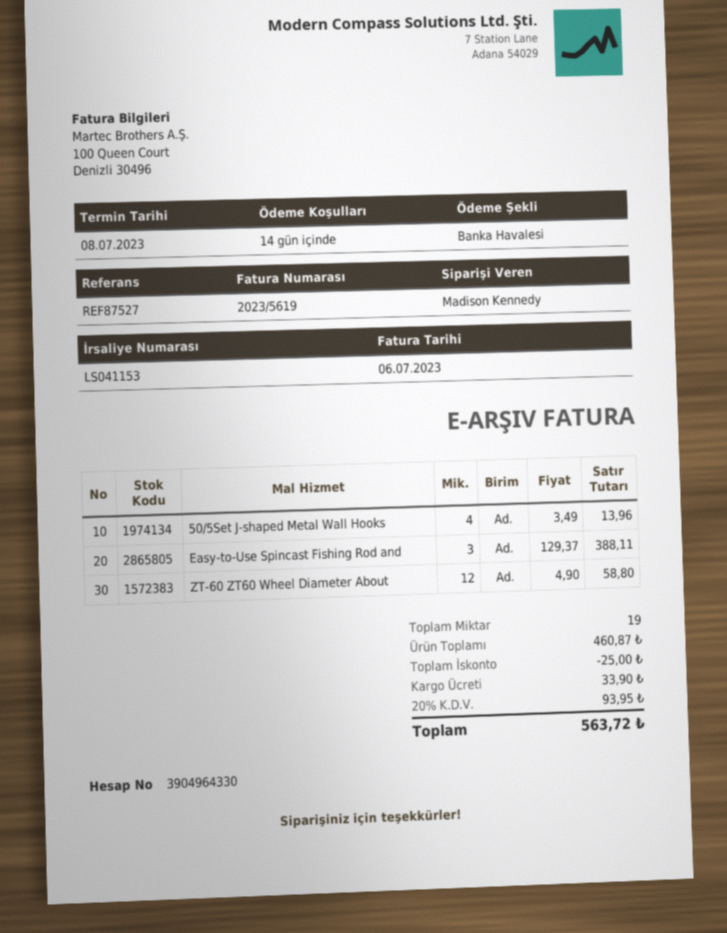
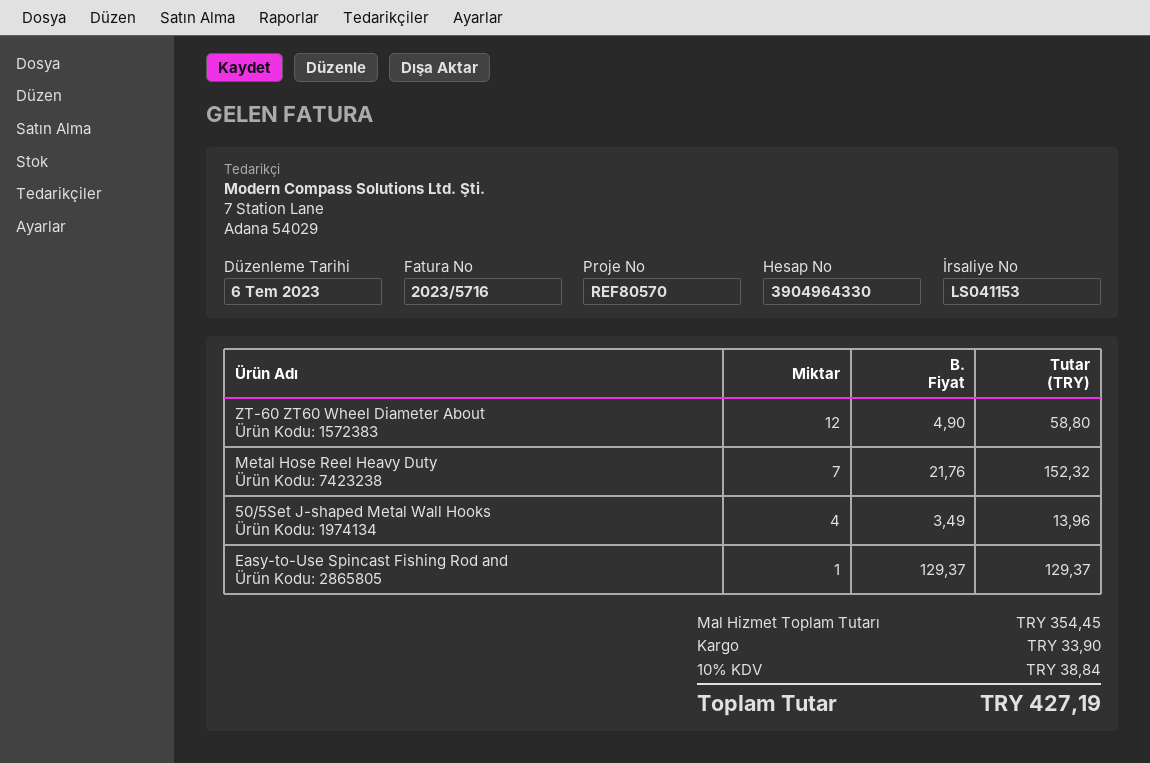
invoice number: 2023/5619 -> 2023/5716
reference: REF87527 -> REF80570
Easy-to-Use Spincast Fishing Rod and: 3 x 129.37 = 388.11 -> 1 x 129.37 = 129.37
Metal Hose Reel Heavy Duty: none -> 7 x 21.76 = 152.32
subtotal: 460.87 -> 354.45
discount: 25.00 -> none
tax: 20% = 93.95 -> 10% = 38.84
total: 563.72 -> 427.19

